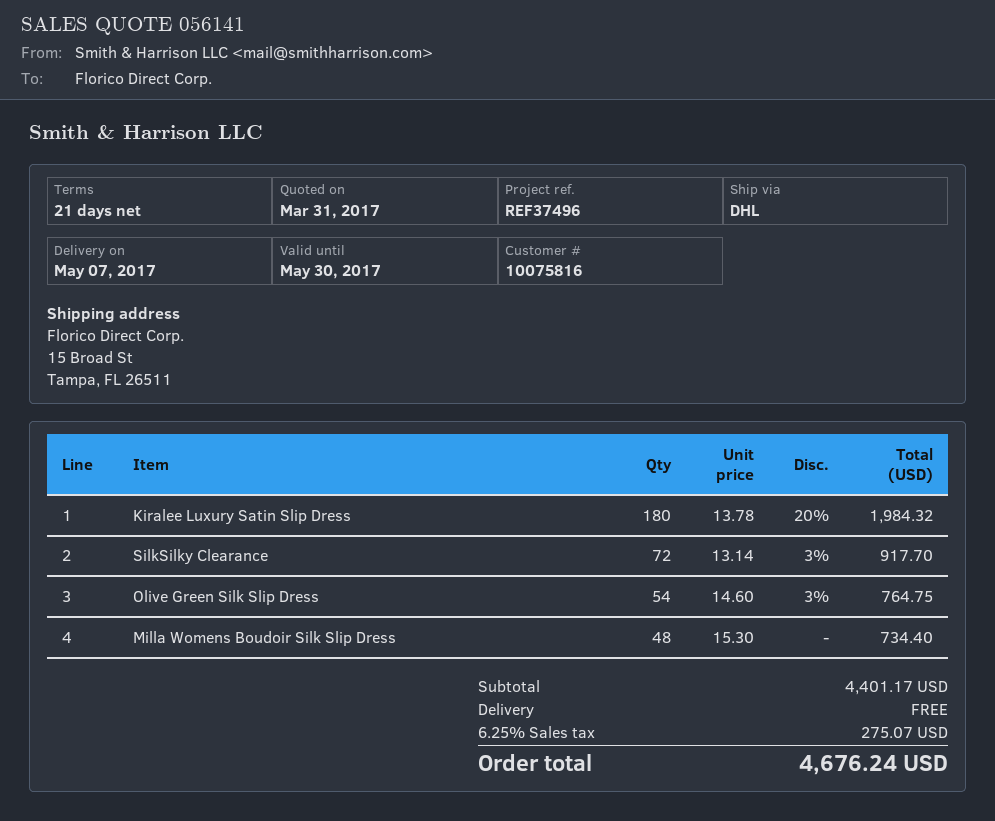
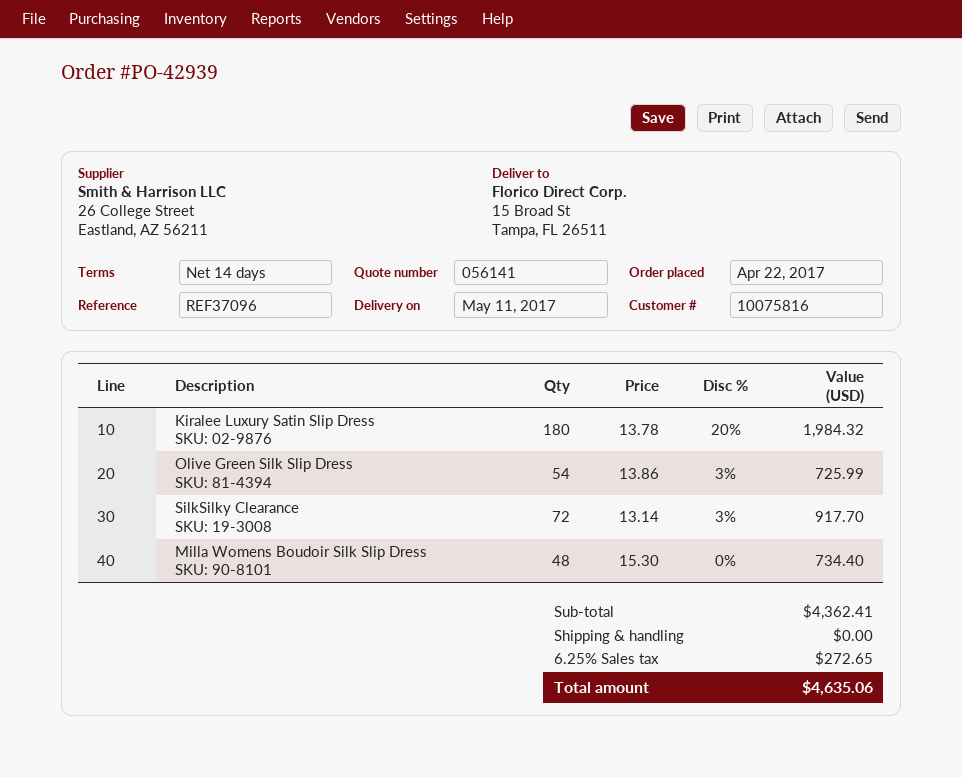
delivery date: 2017-05-07 -> 2017-05-11
payment terms: 21 days -> 14 days
reference: REF37496 -> REF37096
Olive Green Silk Slip Dress: 54 x 14.60 - 3% = 764.75 -> 54 x 13.86 - 3% = 725.99
subtotal: 4401.17 -> 4362.41
tax: 6.25% = 275.07 -> 6.25% = 272.65
total: 4676.24 -> 4635.06

